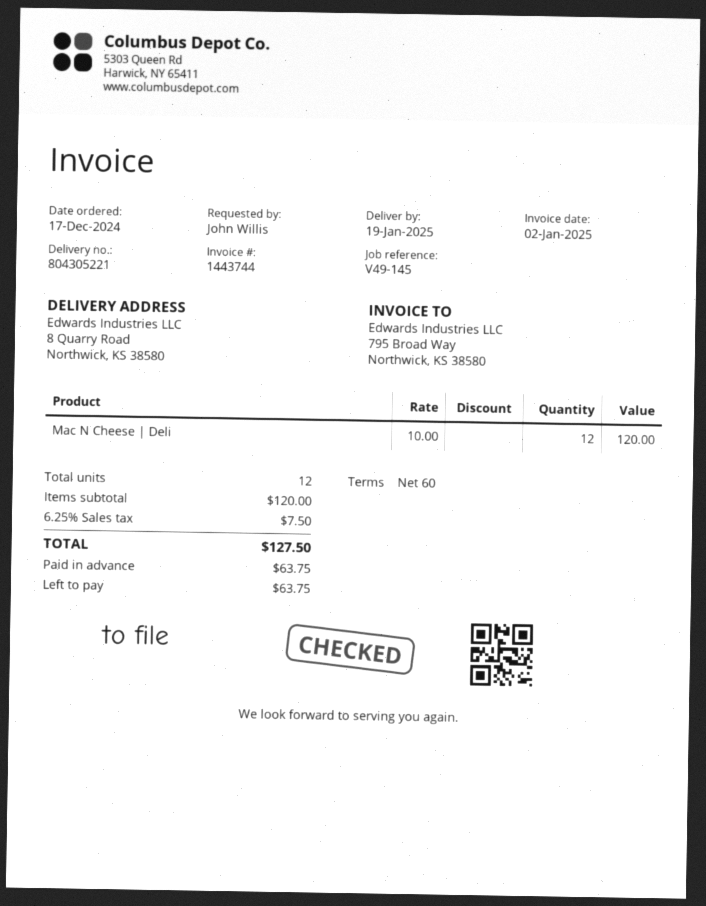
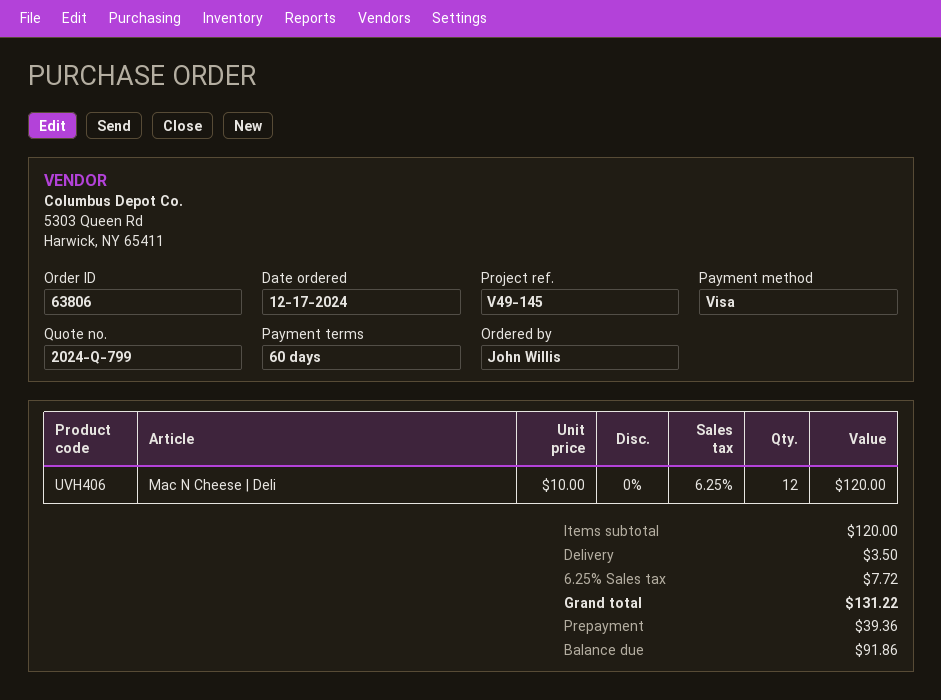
shipping: none -> 3.50
tax: 6.25% = 7.50 -> 6.25% = 7.72
total: 127.50 -> 131.22
deposit: 63.75 -> 39.36
balance: 63.75 -> 91.86

